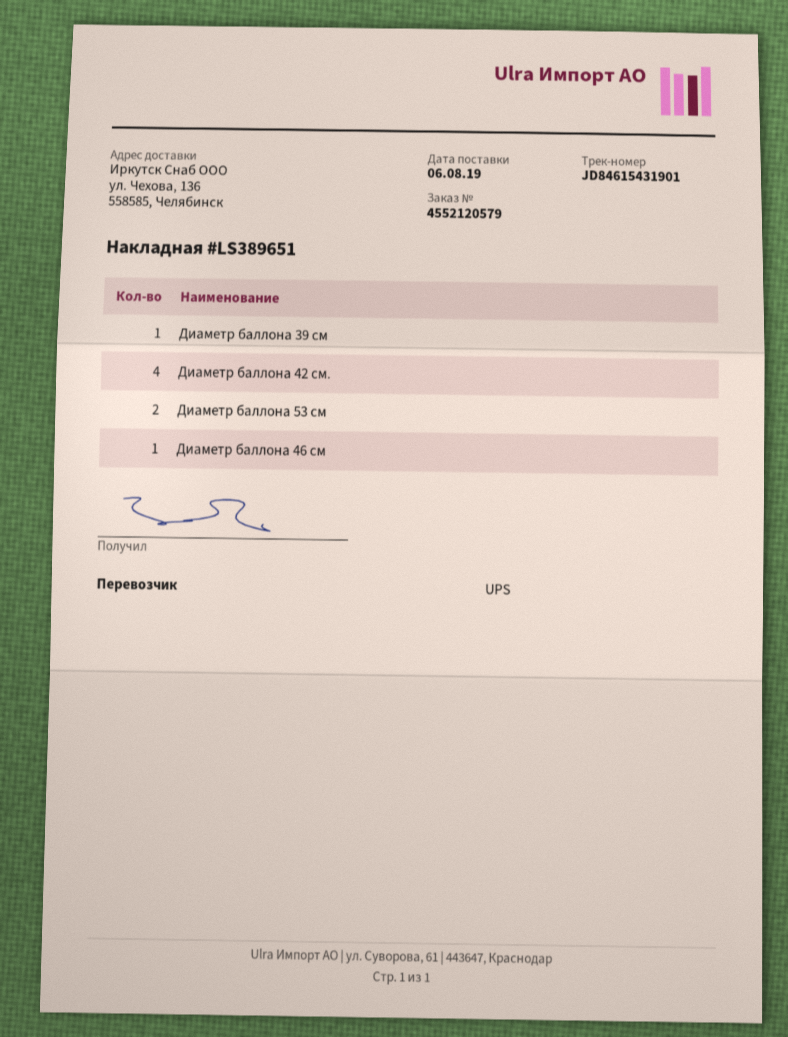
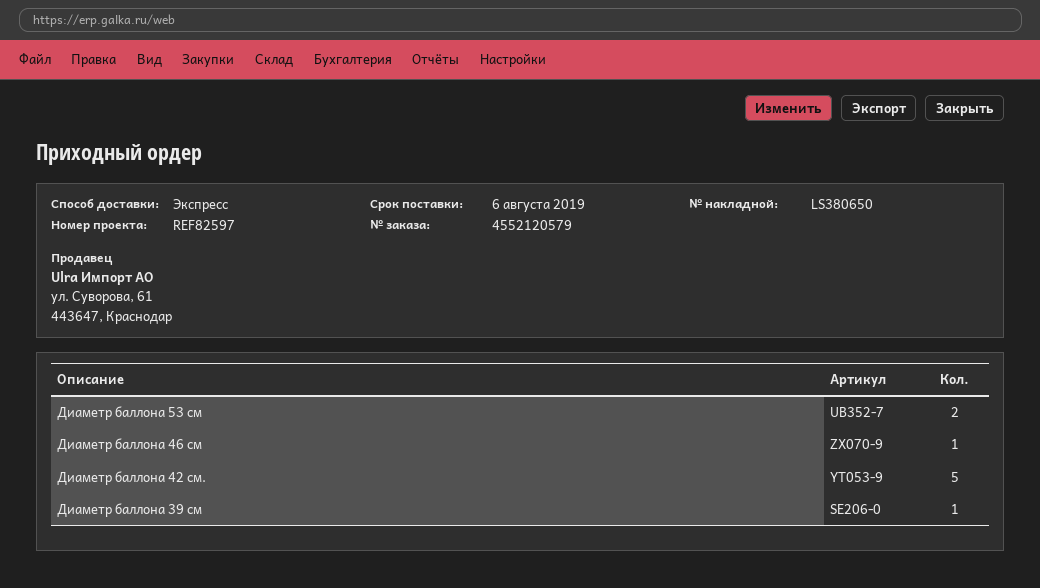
delivery note number: LS389651 -> LS380650
shipping method: UPS -> express
Диаметр баллона 42 см.: 4 -> 5

